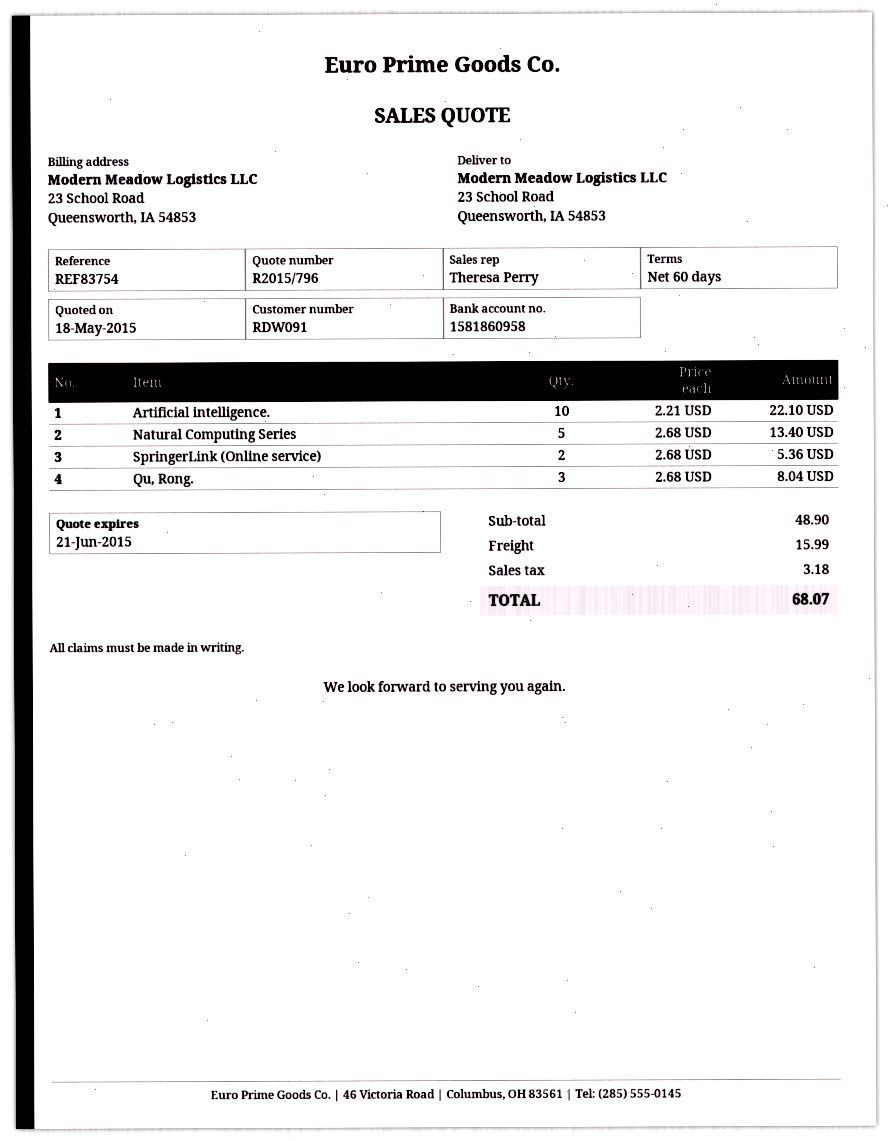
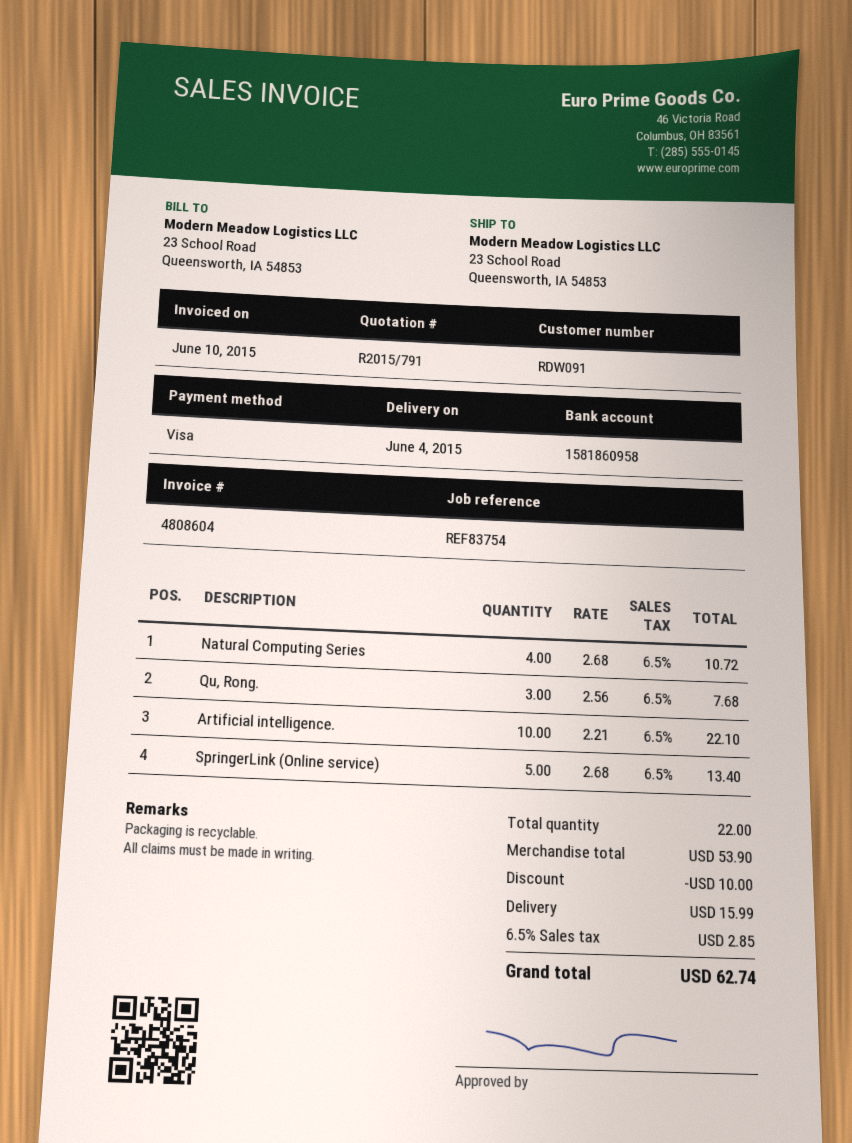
quote number: R2015/796 -> R2015/791
Natural Computing Series: 5 x 2.68 = 13.40 -> 4 x 2.68 = 10.72
SpringerLink (Online service): 2 x 2.68 = 5.36 -> 5 x 2.68 = 13.40
Qu, Rong.: 3 x 2.68 = 8.04 -> 3 x 2.56 = 7.68
subtotal: 48.90 -> 53.90
discount: none -> 10.00
tax: 3.18 -> 2.85
total: 68.07 -> 62.74

